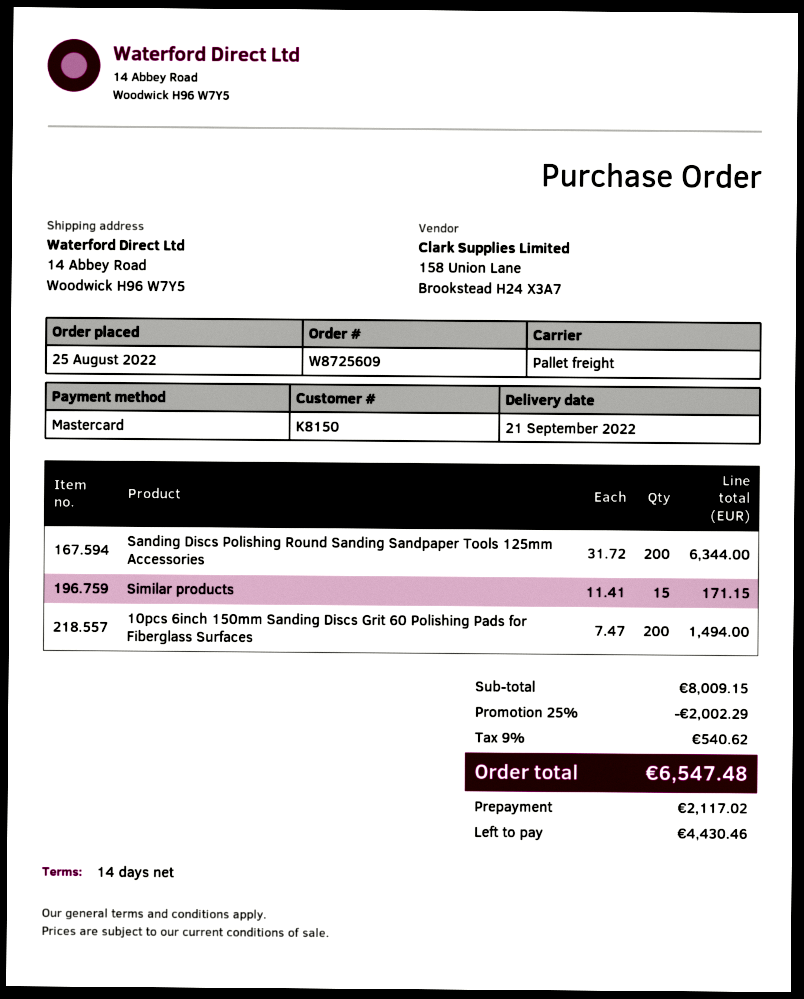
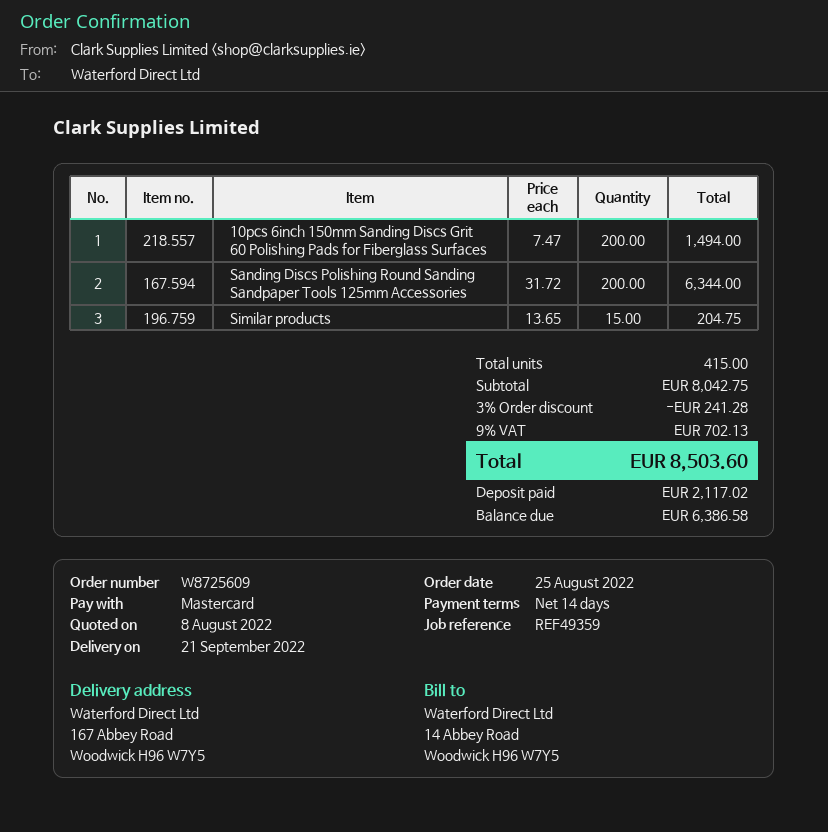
ship to: 14 Abbey Road, Woodwick H96 W7Y5 -> 167 Abbey Road, Woodwick H96 W7Y5
Similar products: 15 x 11.41 = 171.15 -> 15 x 13.65 = 204.75
subtotal: 8009.15 -> 8042.75
discount: 25% = 2002.29 -> 3% = 241.28
tax: 9% = 540.62 -> 9% = 702.13
total: 6547.48 -> 8503.60
balance: 4430.46 -> 6386.58

